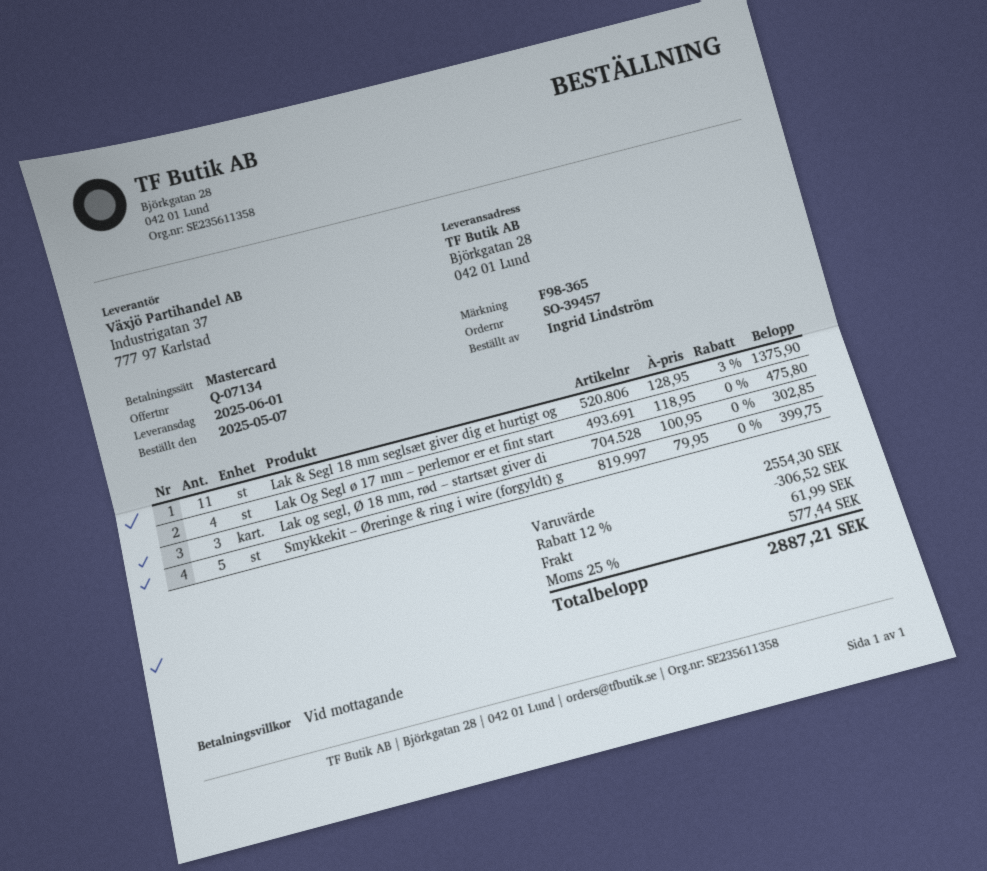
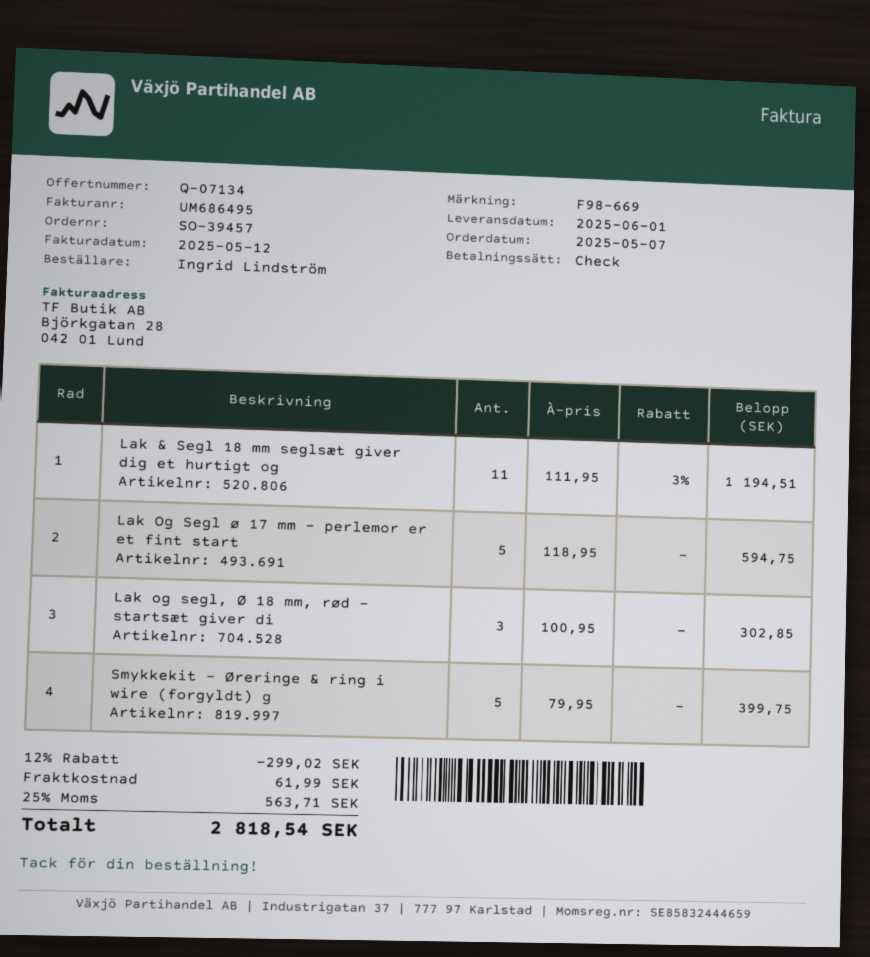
reference: F98-365 -> F98-669
payment method: Mastercard -> cheque
Lak & Segl 18 mm seglsæt giver dig et hurtigt og: 11 x 128.95 - 3% = 1375.90 -> 11 x 111.95 - 3% = 1194.51
Lak Og Segl ø 17 mm – perlemor er et fint start: 4 x 118.95 = 475.80 -> 5 x 118.95 = 594.75
discount: 12% = 306.52 -> 12% = 299.02
tax: 25% = 577.44 -> 25% = 563.71
total: 2887.21 -> 2818.54

